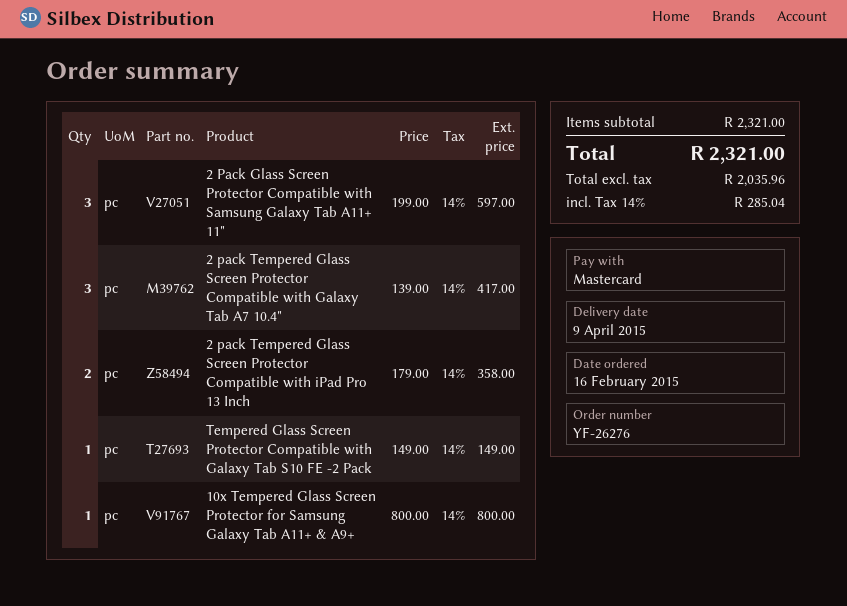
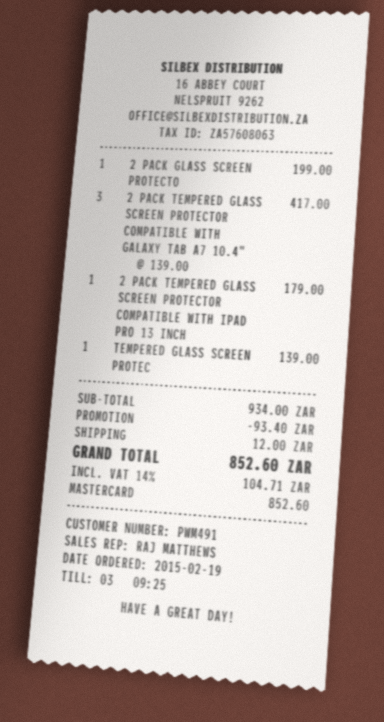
order date: 2015-02-16 -> 2015-02-19
2 Pack Glass Screen Protector Compatible with Samsung Galaxy Tab A11+ 11": 3 x 199.00 = 597.00 -> 1 x 199.00 = 199.00
2 pack Tempered Glass Screen Protector Compatible with iPad Pro 13 Inch: 2 x 179.00 = 358.00 -> 1 x 179.00 = 179.00
Tempered Glass Screen Protector Compatible with Galaxy Tab S10 FE -2 Pack: 1 x 149.00 = 149.00 -> 1 x 139.00 = 139.00
10x Tempered Glass Screen Protector for Samsung Galaxy Tab A11+ & A9+: 1 x 800.00 = 800.00 -> none
subtotal: 2321.00 -> 934.00
discount: none -> 93.40
shipping: none -> 12.00
tax: 14% = 285.04 -> 14% = 104.71
total: 2321.00 -> 852.60

